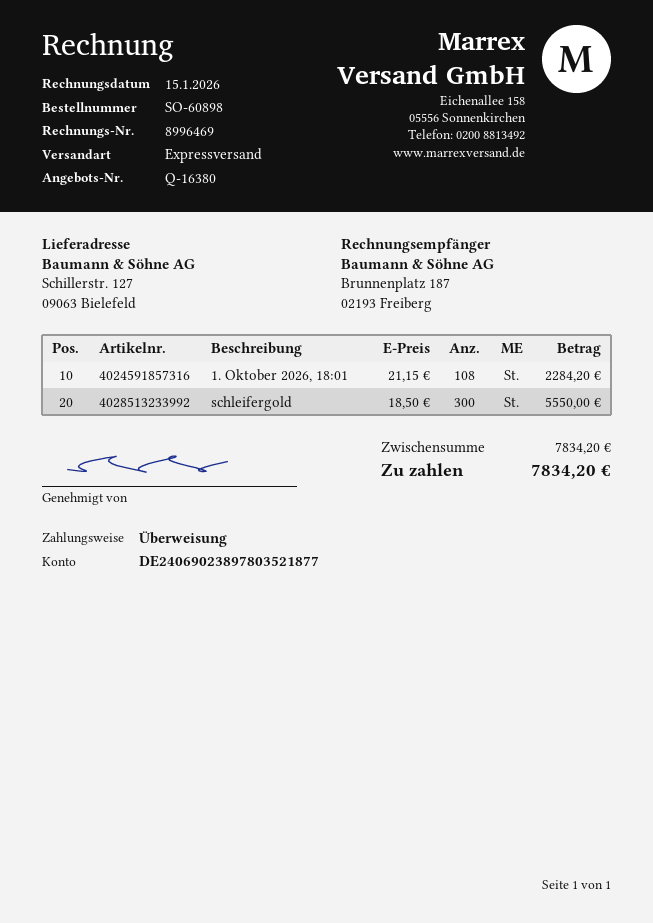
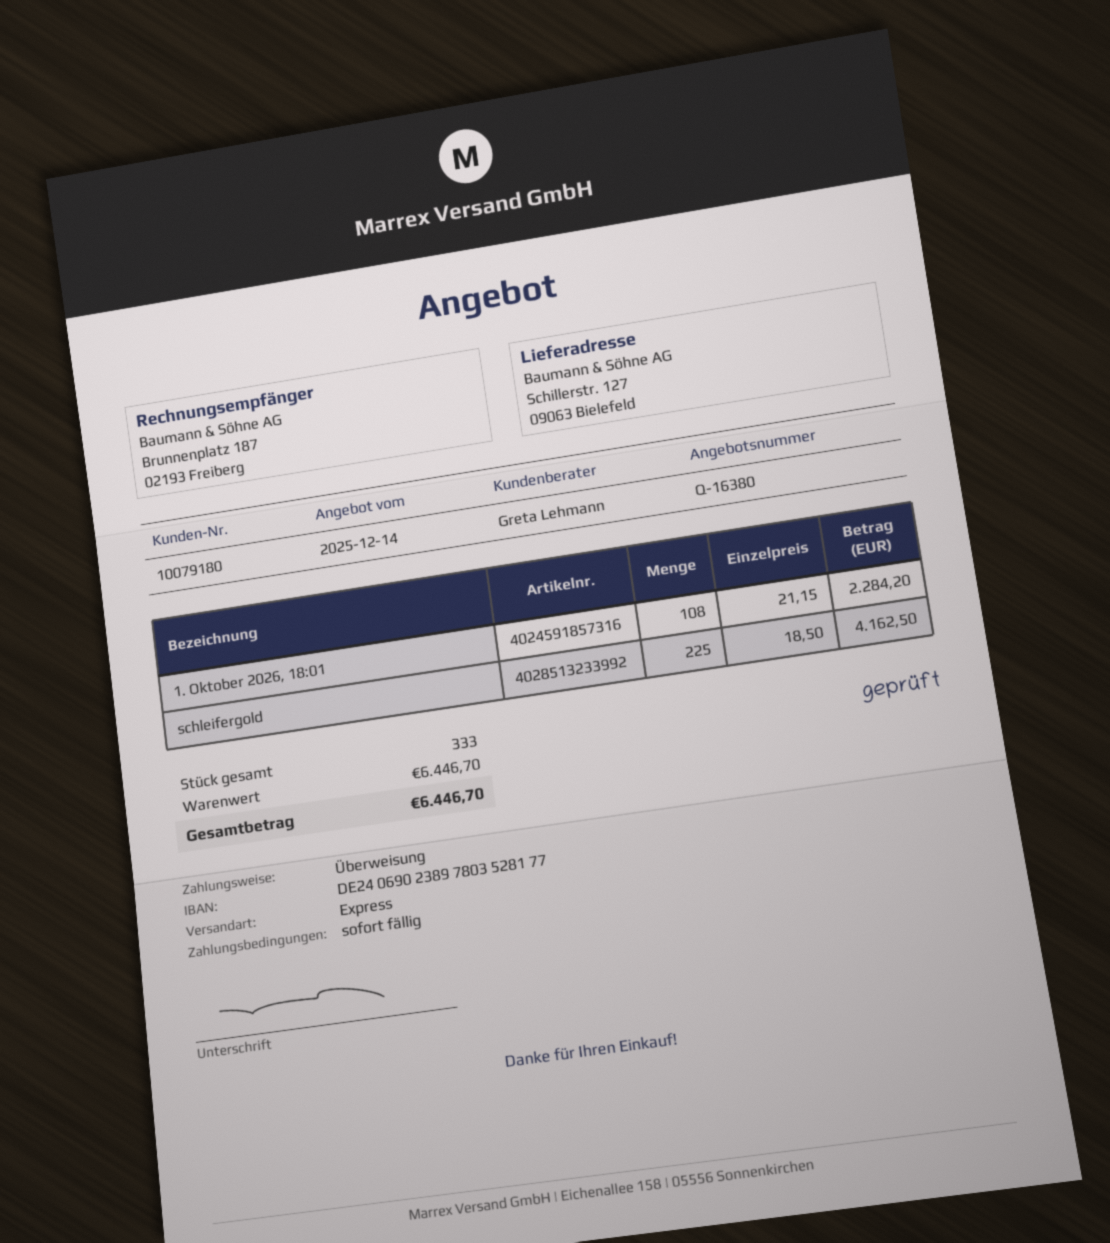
bank account: DE24069023897803521877 -> DE24069023897803528177
schleifergold: 300 x 18.50 = 5550.00 -> 225 x 18.50 = 4162.50
subtotal: 7834.20 -> 6446.70
total: 7834.20 -> 6446.70

